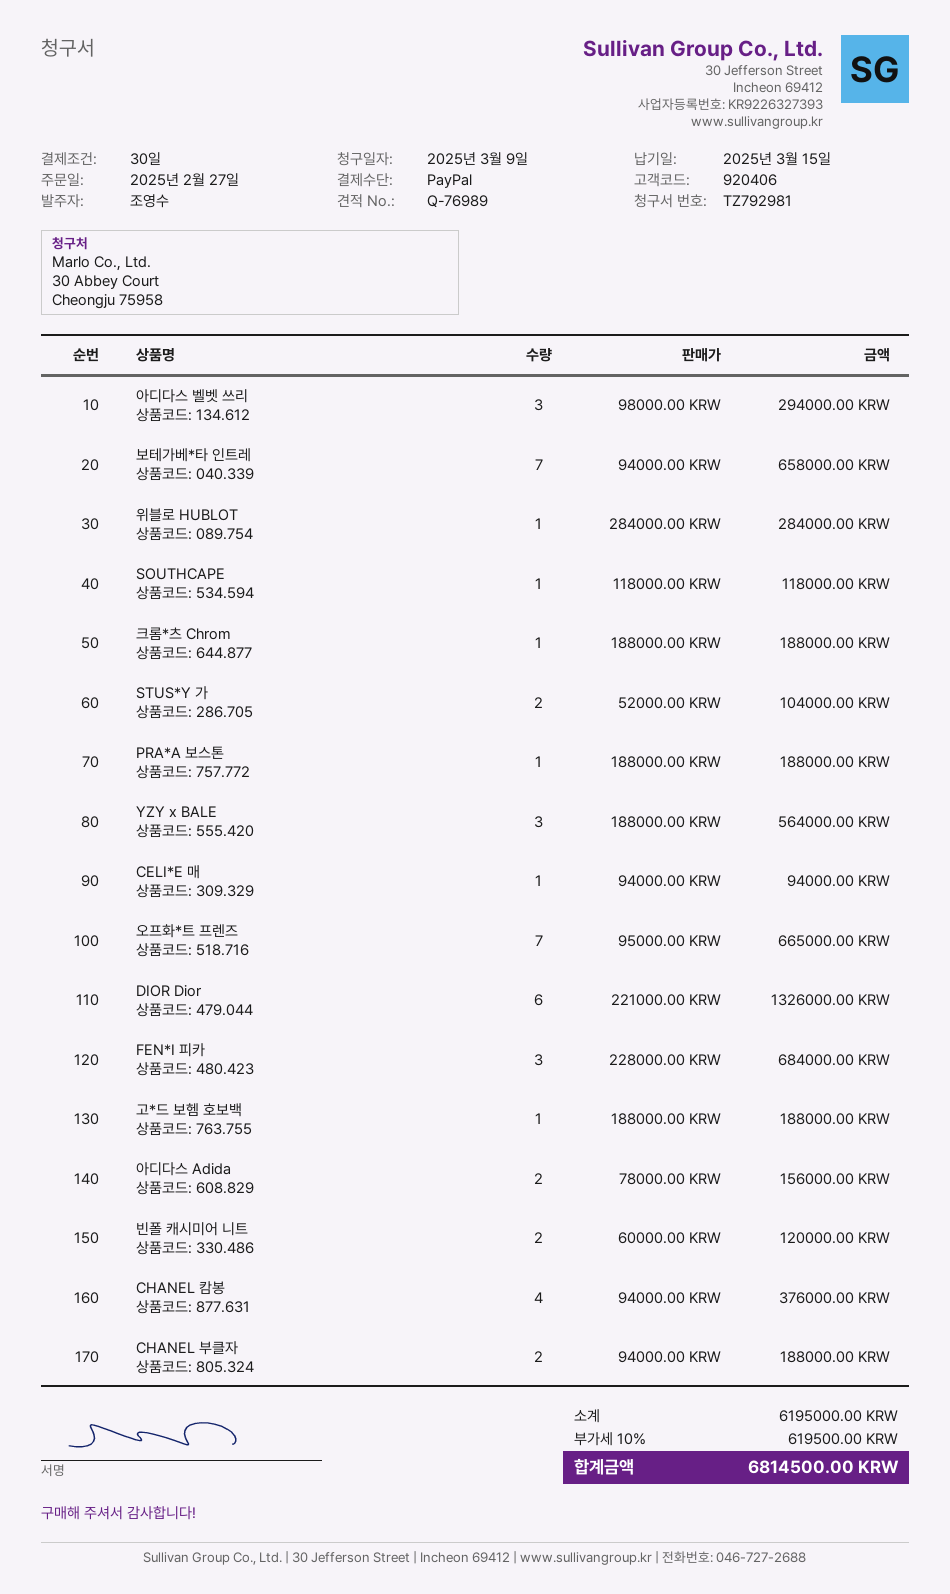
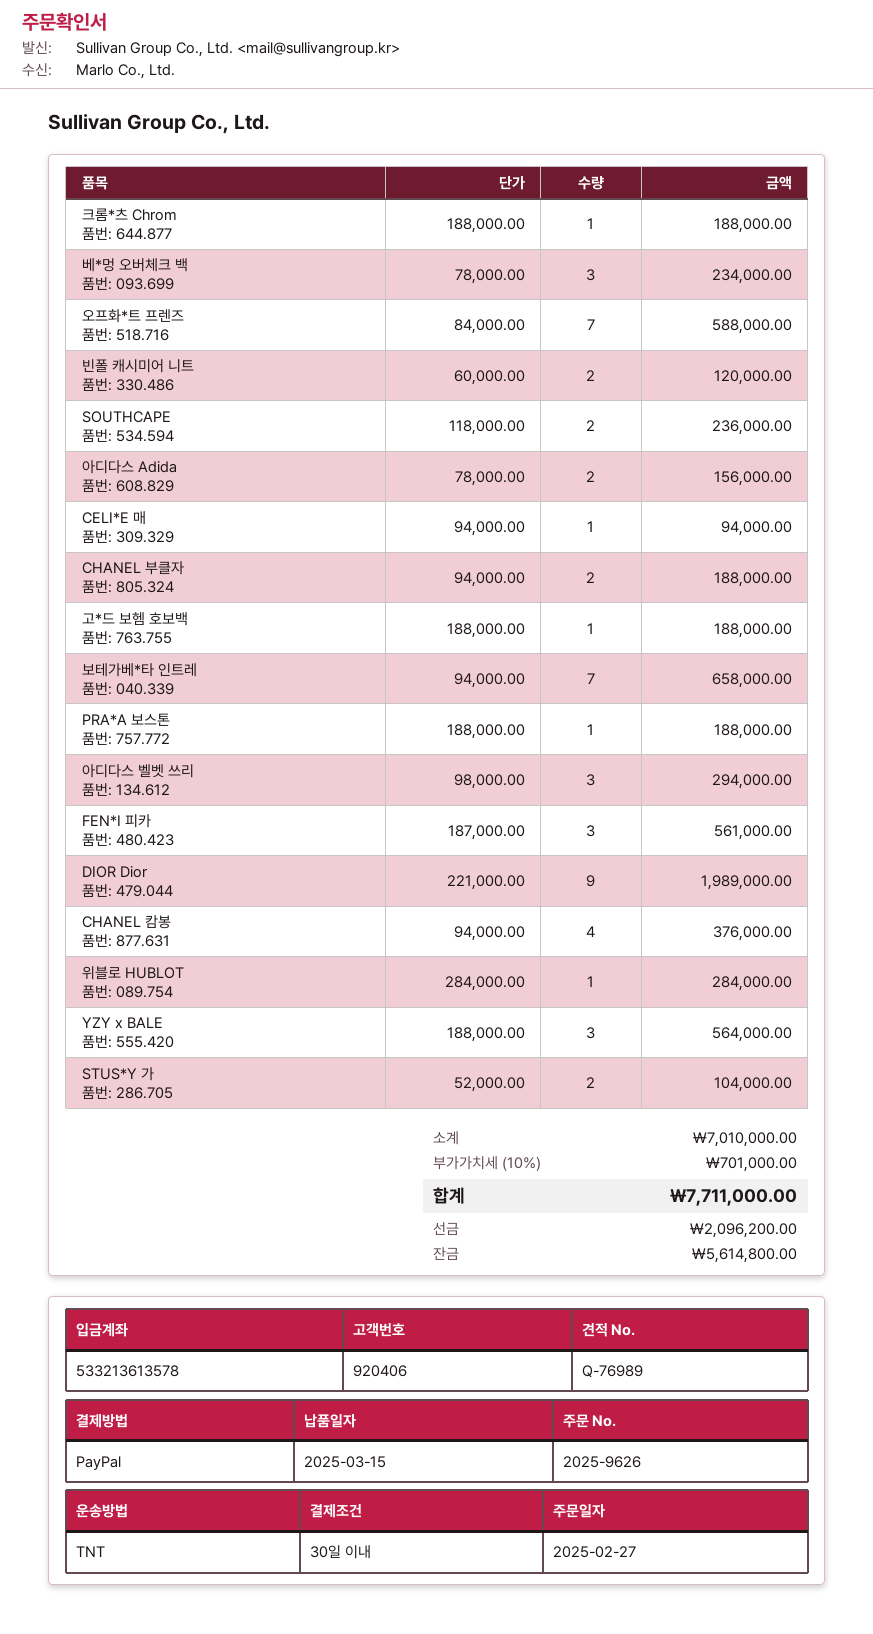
SOUTHCAPE: 1 x 118000.00 = 118000.00 -> 2 x 118000.00 = 236000.00
오프화*트 프렌즈: 7 x 95000.00 = 665000.00 -> 7 x 84000.00 = 588000.00
DIOR Dior: 6 x 221000.00 = 1326000.00 -> 9 x 221000.00 = 1989000.00
FEN*I 피카: 3 x 228000.00 = 684000.00 -> 3 x 187000.00 = 561000.00
베*멍 오버체크 백: none -> 3 x 78000.00 = 234000.00
subtotal: 6195000.00 -> 7010000.00
tax: 10% = 619500.00 -> 10% = 701000.00
total: 6814500.00 -> 7711000.00

